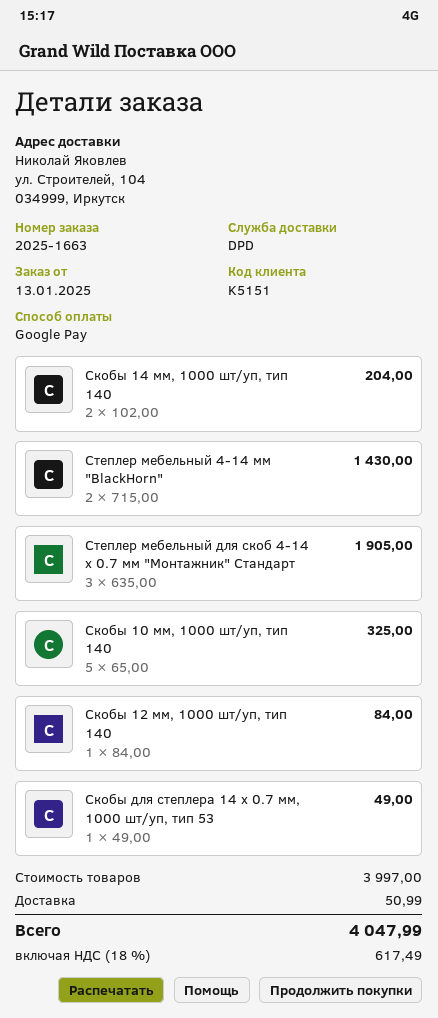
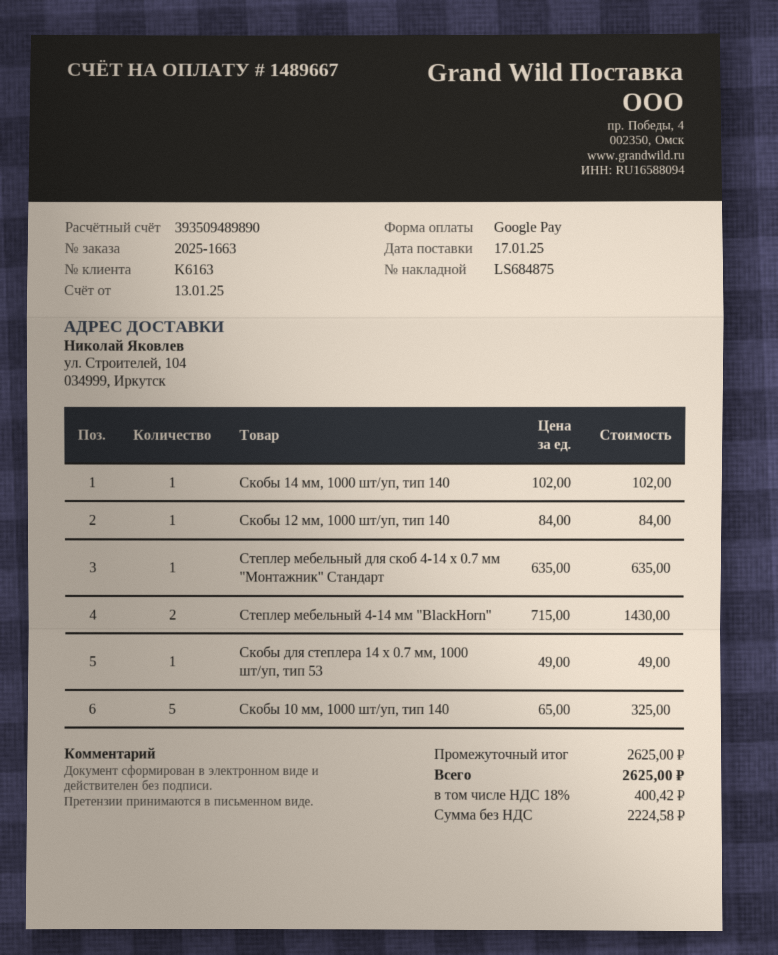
customer number: K5151 -> K6163
Скобы 14 мм, 1000 шт/уп, тип 140: 2 x 102.00 = 204.00 -> 1 x 102.00 = 102.00
Степлер мебельный для скоб 4-14 х 0.7 мм "Монтажник" Стандарт: 3 x 635.00 = 1905.00 -> 1 x 635.00 = 635.00
subtotal: 3997.00 -> 2625.00
shipping: 50.99 -> none
tax: 18% = 617.49 -> 18% = 400.42
total: 4047.99 -> 2625.00

